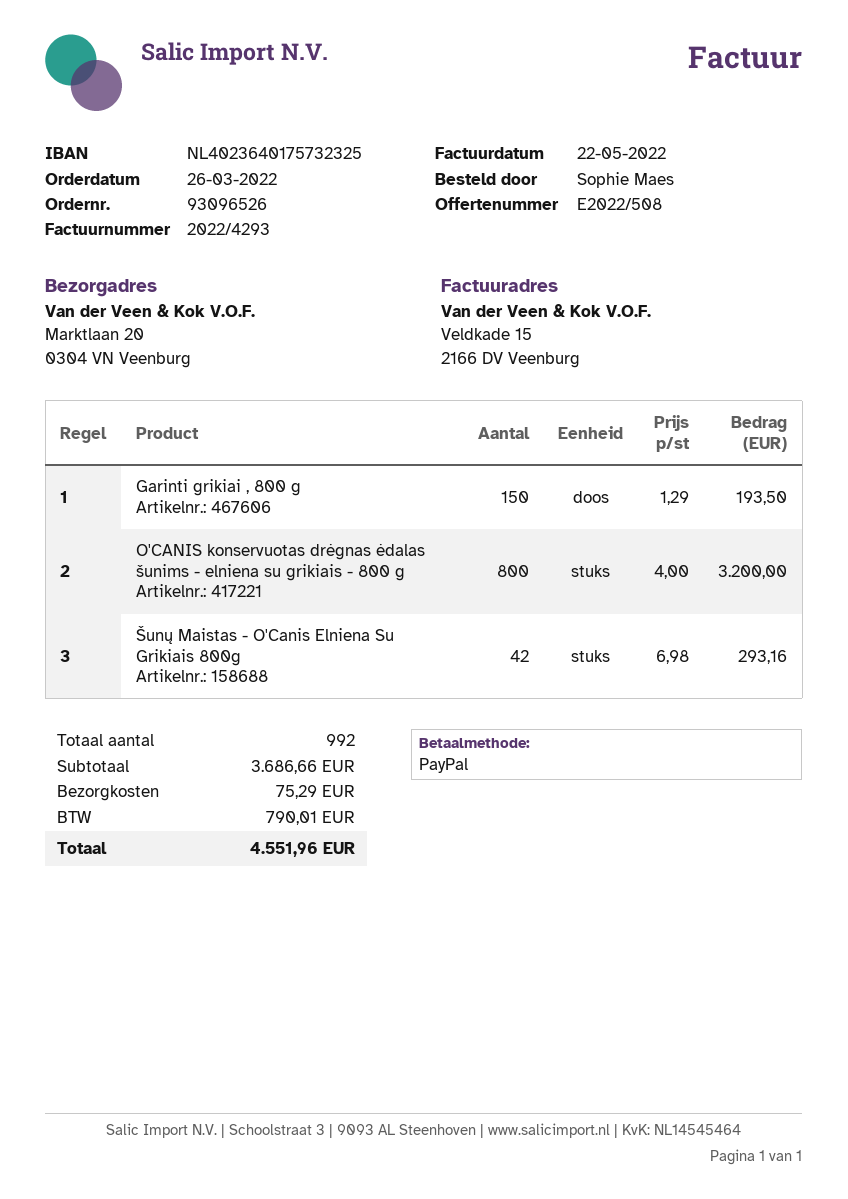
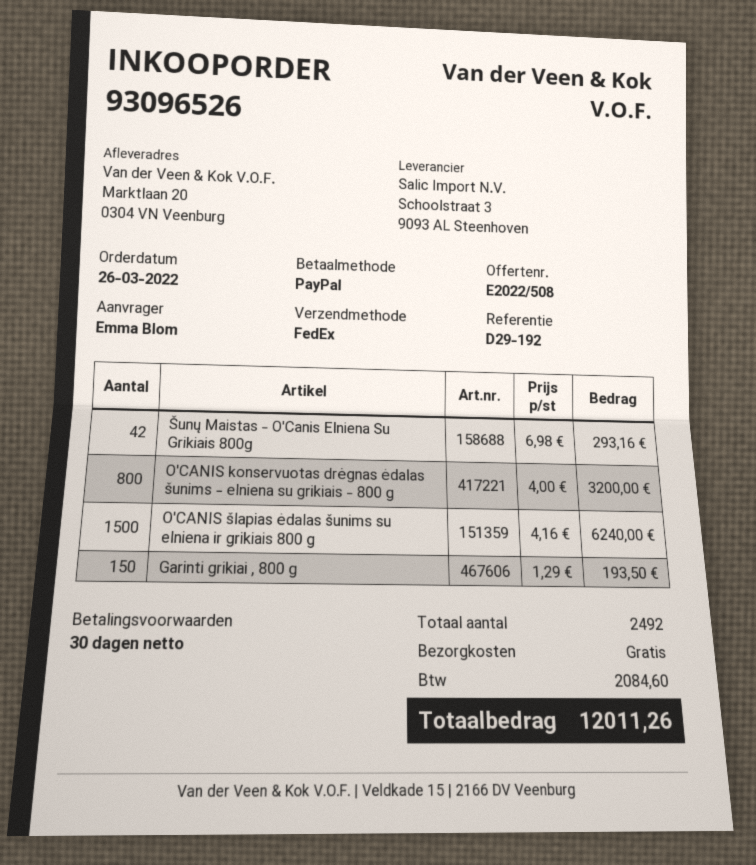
ordered by: Sophie Maes -> Emma Blom
O'CANIS šlapias ėdalas šunims su elniena ir grikiais 800 g: none -> 1500 x 4.16 = 6240.00
total quantity: 992 -> 2492
shipping: 75.29 -> 0.00
tax: 790.01 -> 2084.60
total: 4551.96 -> 12011.26

